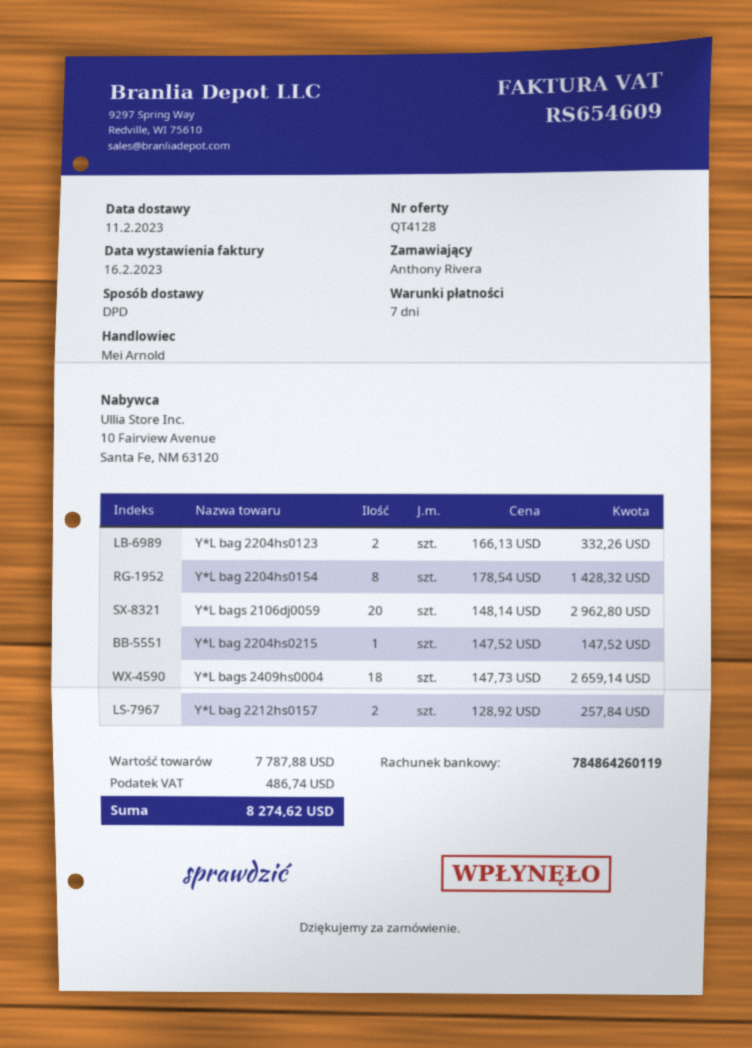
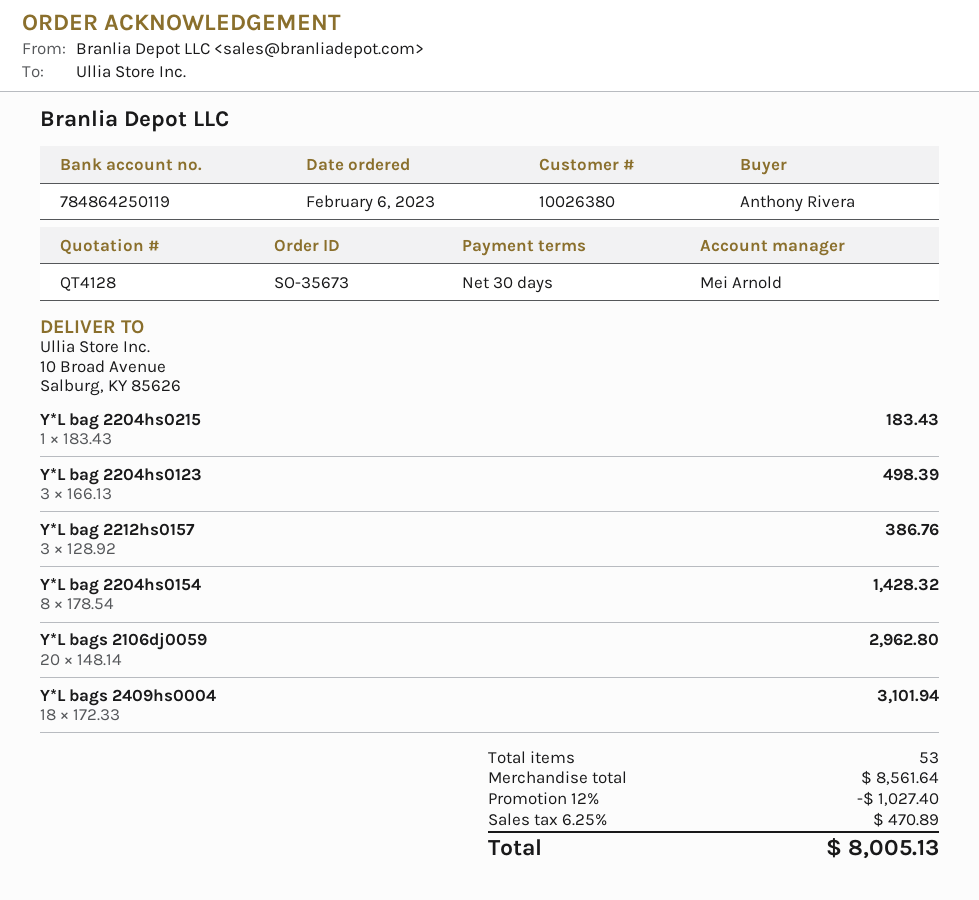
payment terms: 7 days -> 30 days
bank account: 784864260119 -> 784864250119
Y*L bag 2204hs0123: 2 x 166.13 = 332.26 -> 3 x 166.13 = 498.39
Y*L bag 2204hs0215: 1 x 147.52 = 147.52 -> 1 x 183.43 = 183.43
Y*L bags 2409hs0004: 18 x 147.73 = 2659.14 -> 18 x 172.33 = 3101.94
Y*L bag 2212hs0157: 2 x 128.92 = 257.84 -> 3 x 128.92 = 386.76
subtotal: 7787.88 -> 8561.64
discount: none -> 12% = 1027.40
tax: 486.74 -> 470.89
total: 8274.62 -> 8005.13

